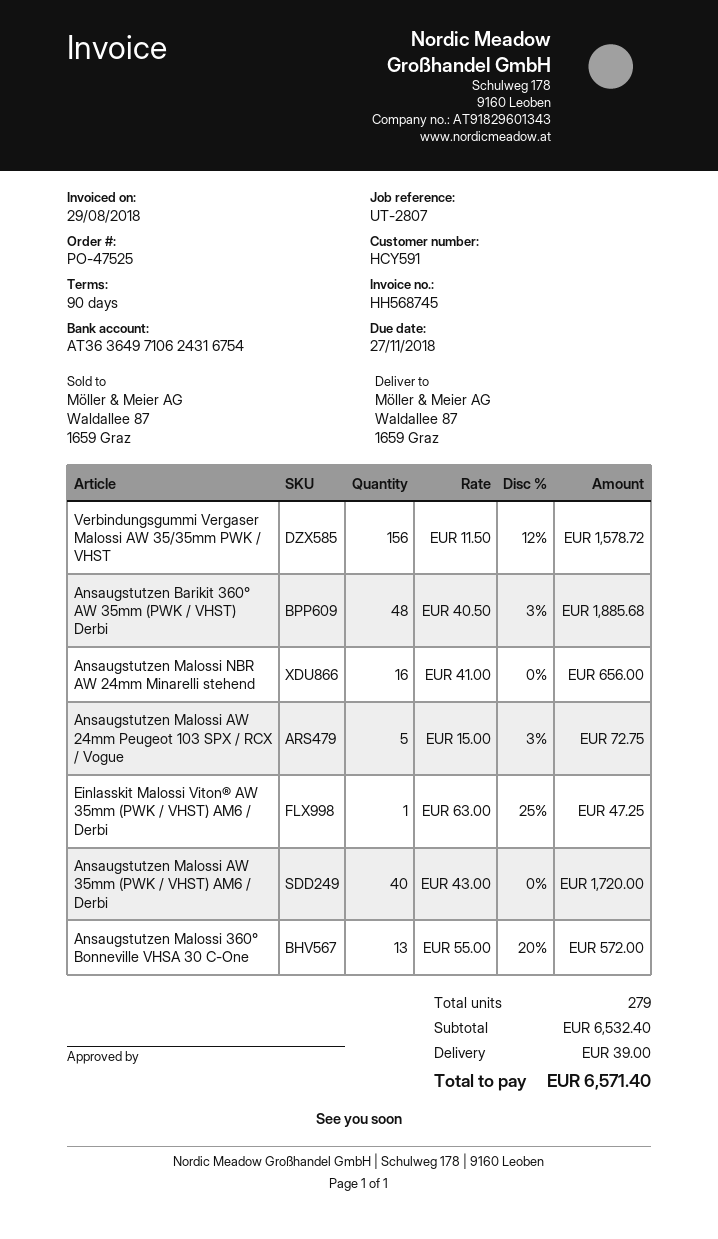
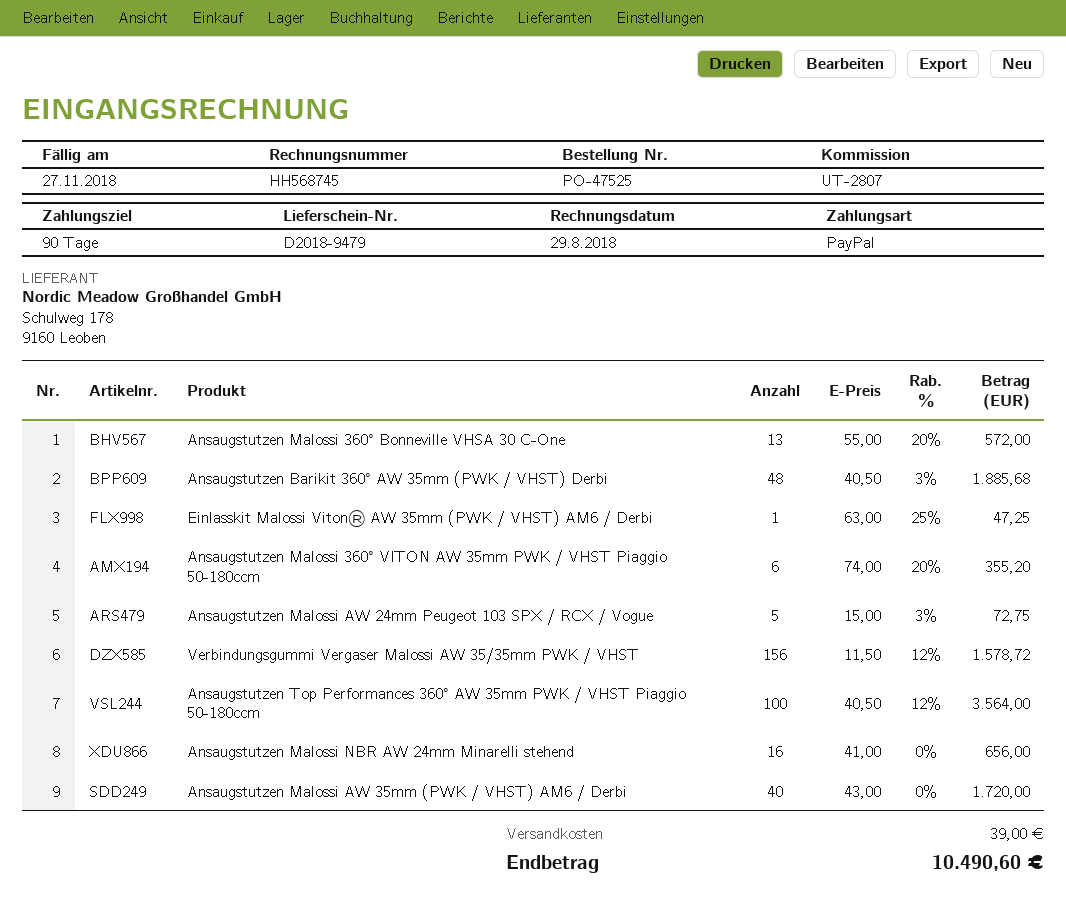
Ansaugstutzen Malossi 360° VITON AW 35mm PWK / VHST Piaggio 50-180ccm: none -> 6 x 74.00 - 20% = 355.20
Ansaugstutzen Top Performances 360° AW 35mm PWK / VHST Piaggio 50-180ccm: none -> 100 x 40.50 - 12% = 3564.00
total: 6571.40 -> 10490.60

